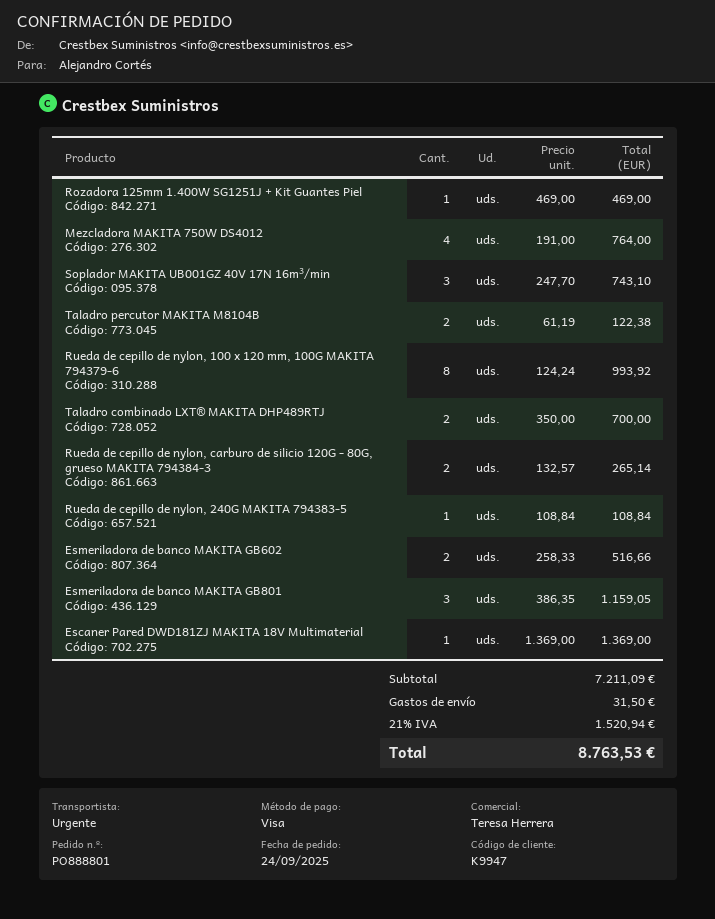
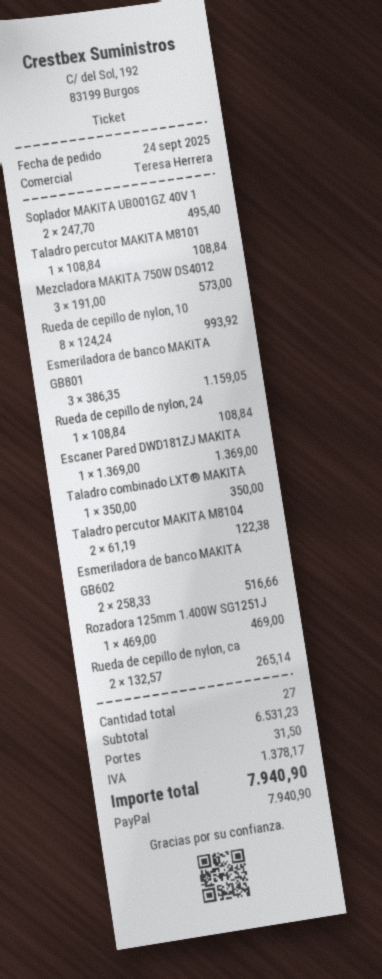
payment method: Visa -> PayPal
Mezcladora MAKITA 750W DS4012: 4 x 191.00 = 764.00 -> 3 x 191.00 = 573.00
Soplador MAKITA UB001GZ 40V 17N 16m³/min: 3 x 247.70 = 743.10 -> 2 x 247.70 = 495.40
Taladro combinado LXT® MAKITA DHP489RTJ: 2 x 350.00 = 700.00 -> 1 x 350.00 = 350.00
Taladro percutor MAKITA M8101: none -> 1 x 108.84 = 108.84
subtotal: 7211.09 -> 6531.23
tax: 1520.94 -> 1378.17
total: 8763.53 -> 7940.90

